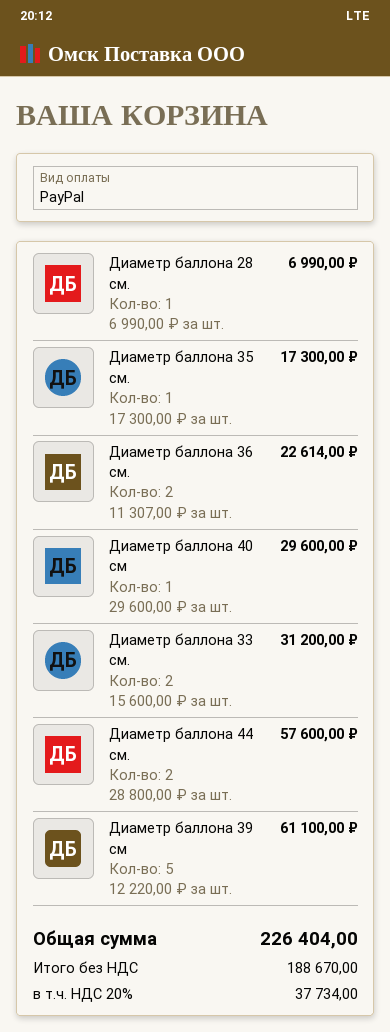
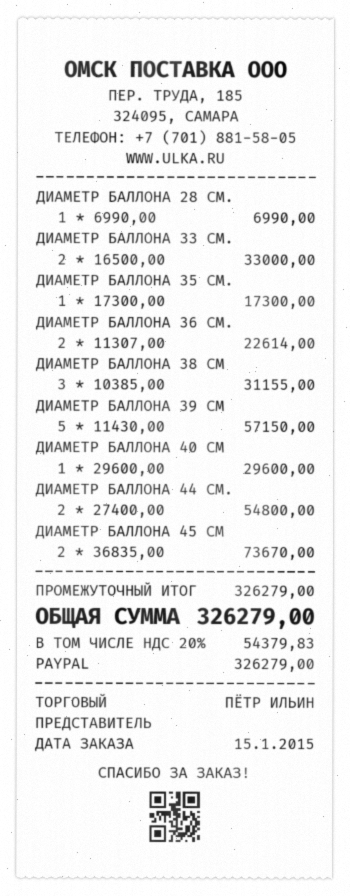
Диаметр баллона 33 см.: 2 x 15600.00 = 31200.00 -> 2 x 16500.00 = 33000.00
Диаметр баллона 44 см.: 2 x 28800.00 = 57600.00 -> 2 x 27400.00 = 54800.00
Диаметр баллона 39 см: 5 x 12220.00 = 61100.00 -> 5 x 11430.00 = 57150.00
ДИАМЕТР БАЛЛОНА 38 СМ: none -> 3 x 10385.00 = 31155.00
ДИАМЕТР БАЛЛОНА 45 СМ: none -> 2 x 36835.00 = 73670.00
tax: 20% = 37734.00 -> 20% = 54379.83
total: 226404.00 -> 326279.00

